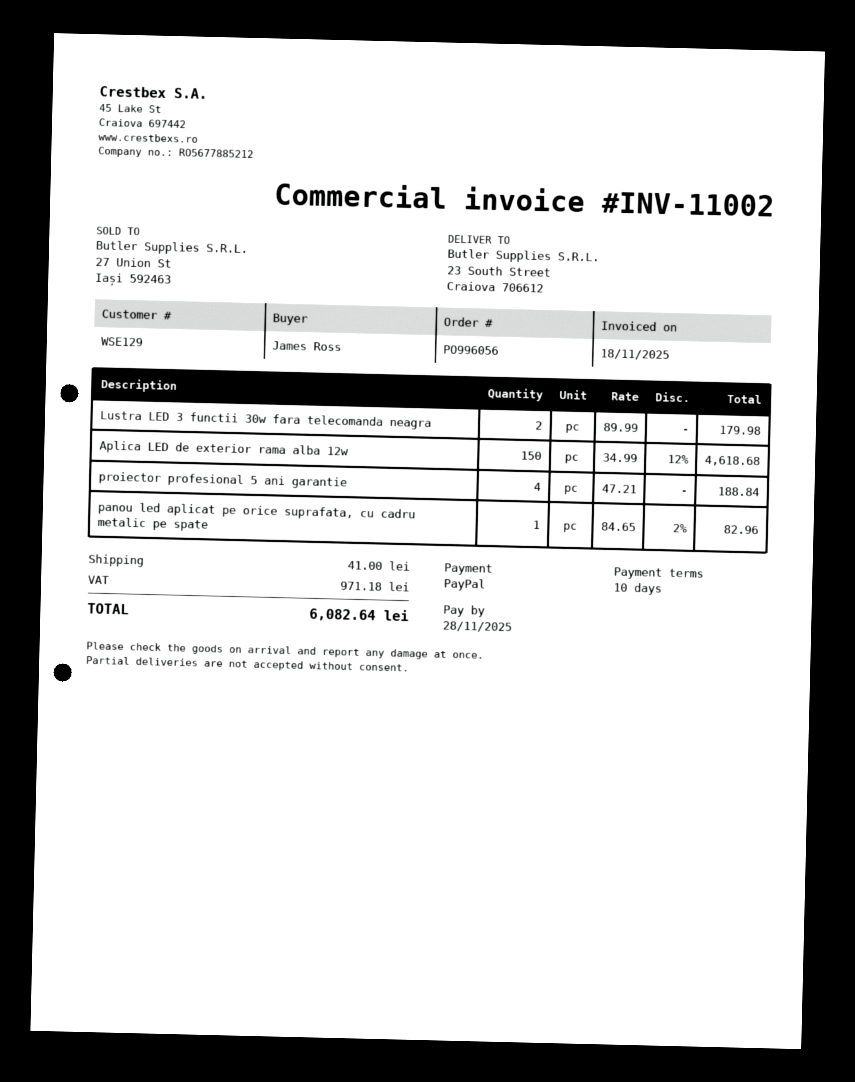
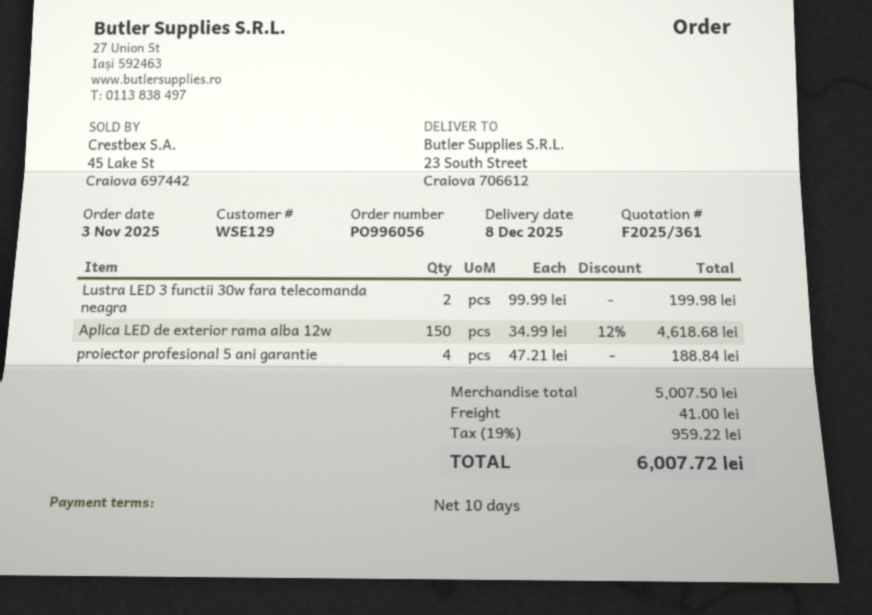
Lustra LED 3 functii 30w fara telecomanda neagra: 2 x 89.99 = 179.98 -> 2 x 99.99 = 199.98
panou led aplicat pe orice suprafata, cu cadru metalic pe spate: 1 x 84.65 - 2% = 82.96 -> none
tax: 971.18 -> 959.22
total: 6082.64 -> 6007.72

